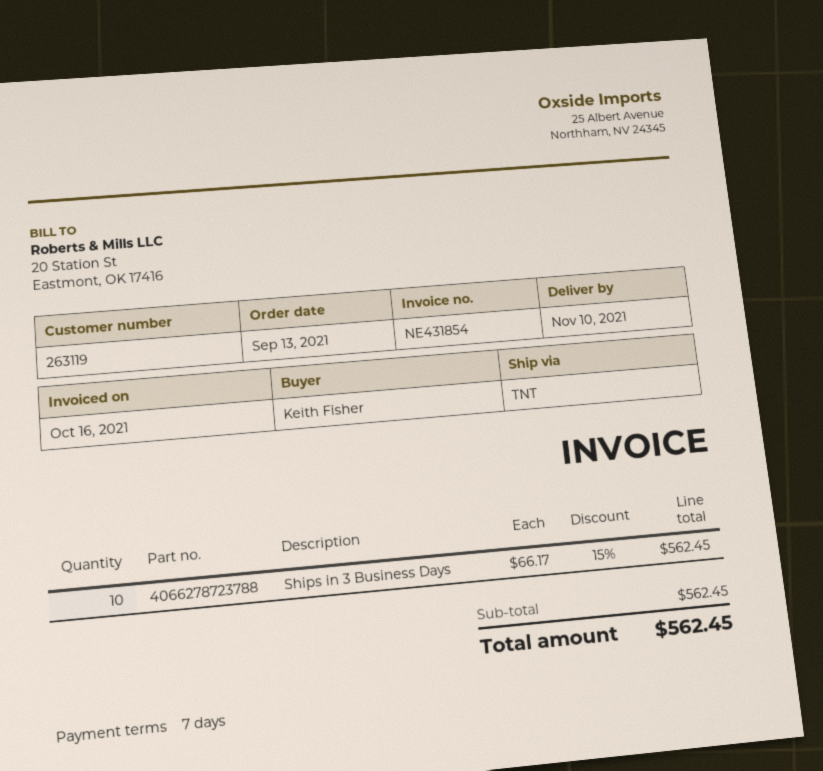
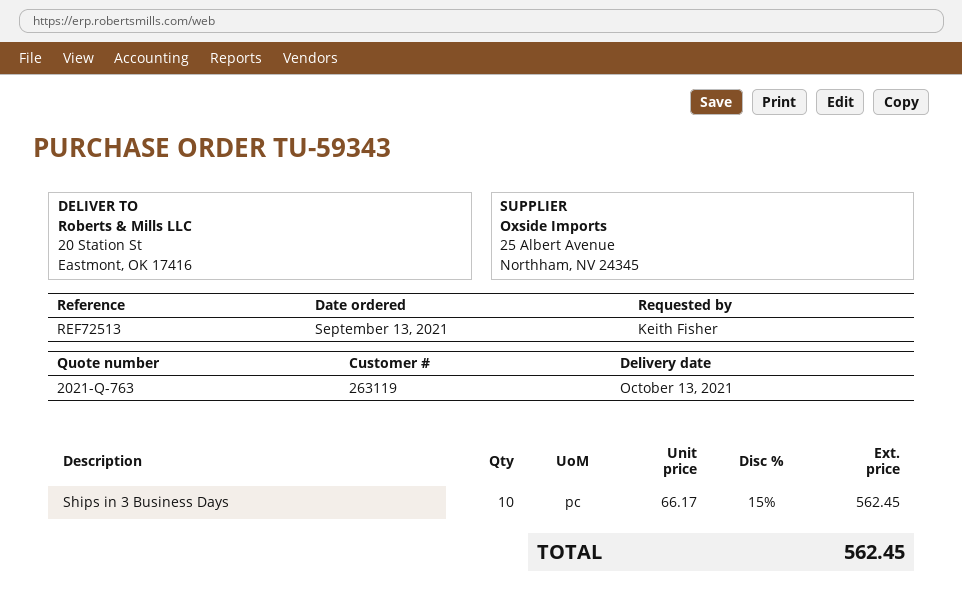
delivery date: 2021-11-10 -> 2021-10-13

